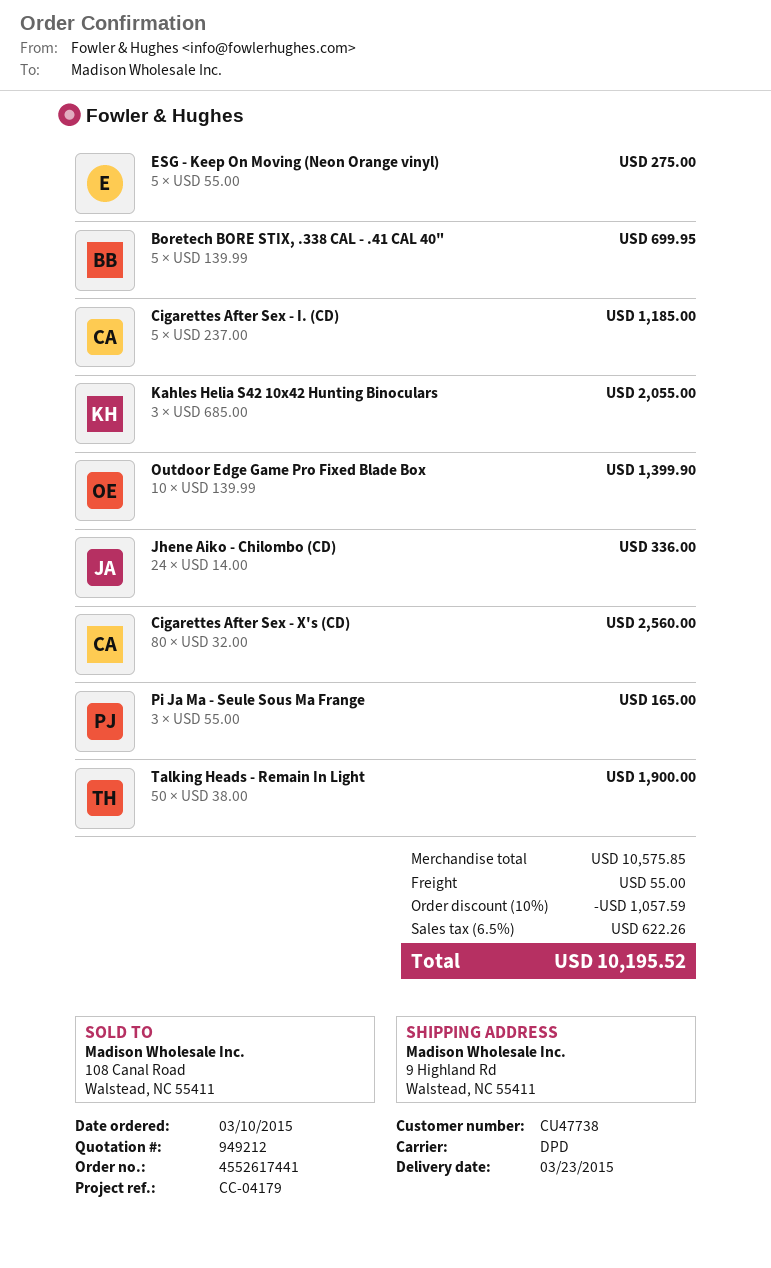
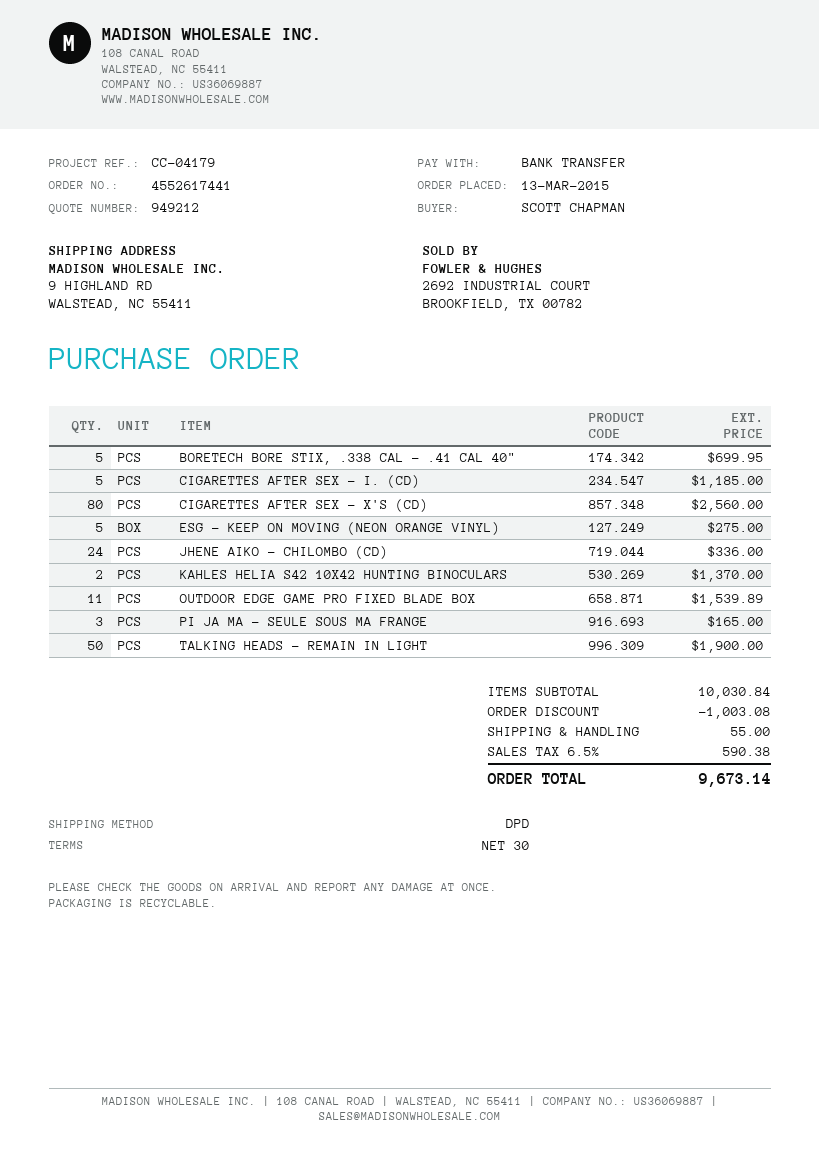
order date: 2015-03-10 -> 2015-03-13
Kahles Helia S42 10x42 Hunting Binoculars: 3 for 2055.00 -> 2 for 1370.00
Outdoor Edge Game Pro Fixed Blade Box: 10 for 1399.90 -> 11 for 1539.89
subtotal: 10575.85 -> 10030.84
discount: 1057.59 -> 1003.08
tax: 6.5% = 622.26 -> 6.5% = 590.38
total: 10195.52 -> 9673.14

